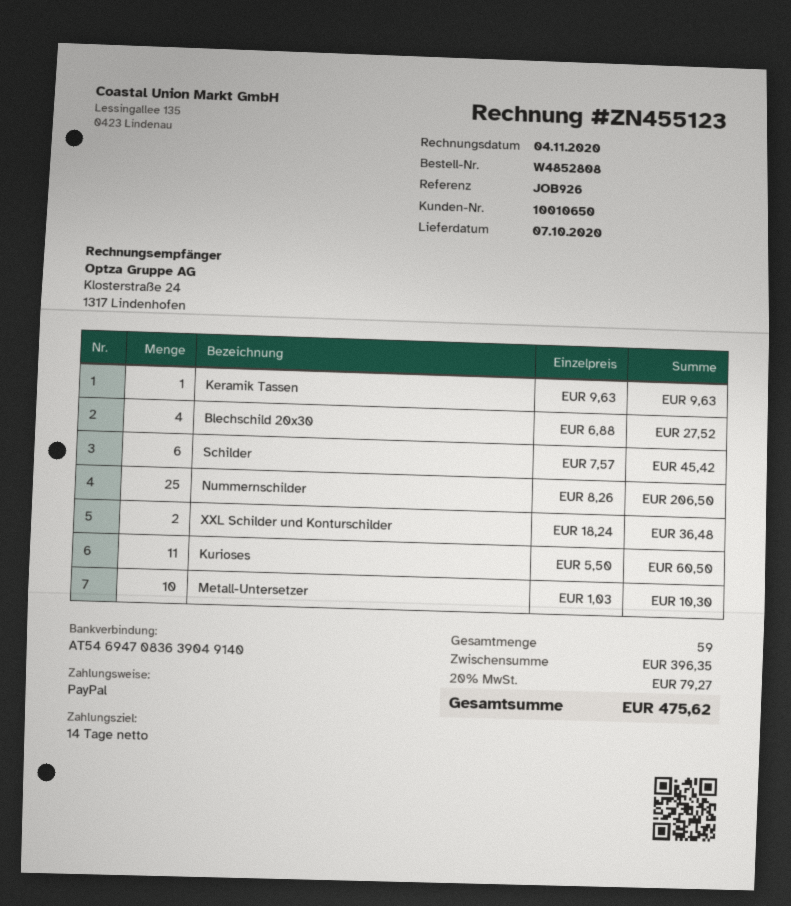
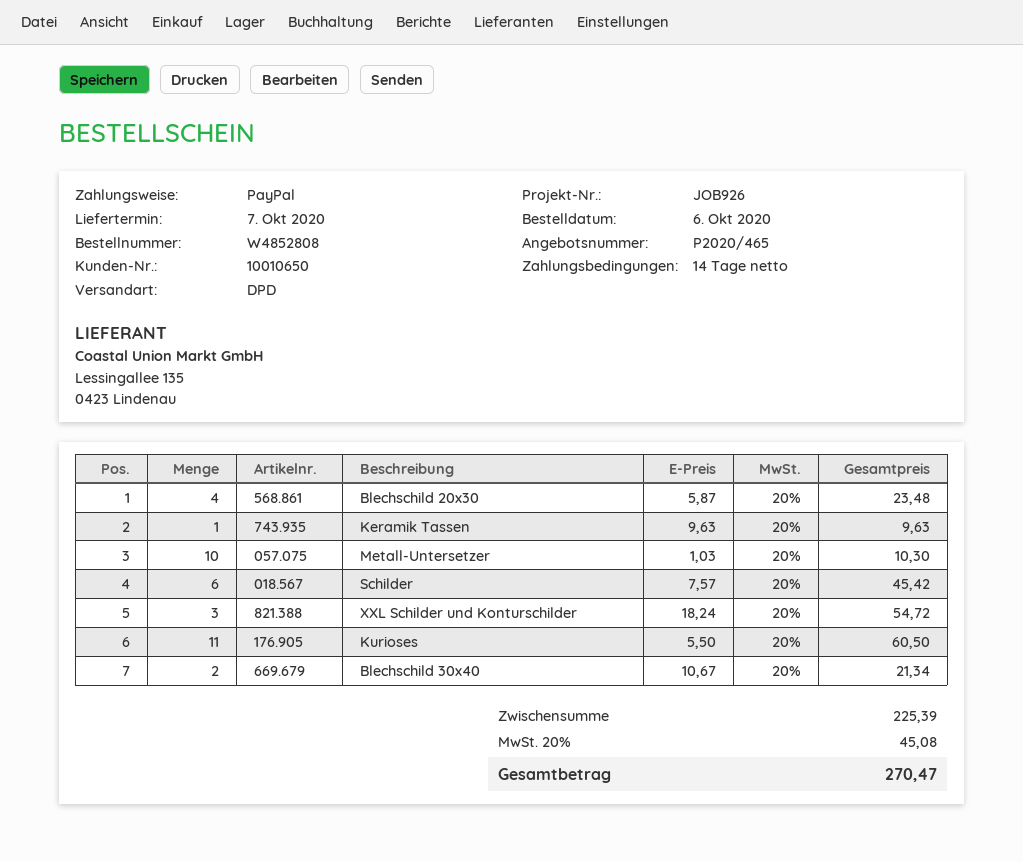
Blechschild 20x30: 4 x 6.88 = 27.52 -> 4 x 5.87 = 23.48
Nummernschilder: 25 x 8.26 = 206.50 -> none
XXL Schilder und Konturschilder: 2 x 18.24 = 36.48 -> 3 x 18.24 = 54.72
Blechschild 30x40: none -> 2 x 10.67 = 21.34
subtotal: 396.35 -> 225.39
tax: 20% = 79.27 -> 20% = 45.08
total: 475.62 -> 270.47

